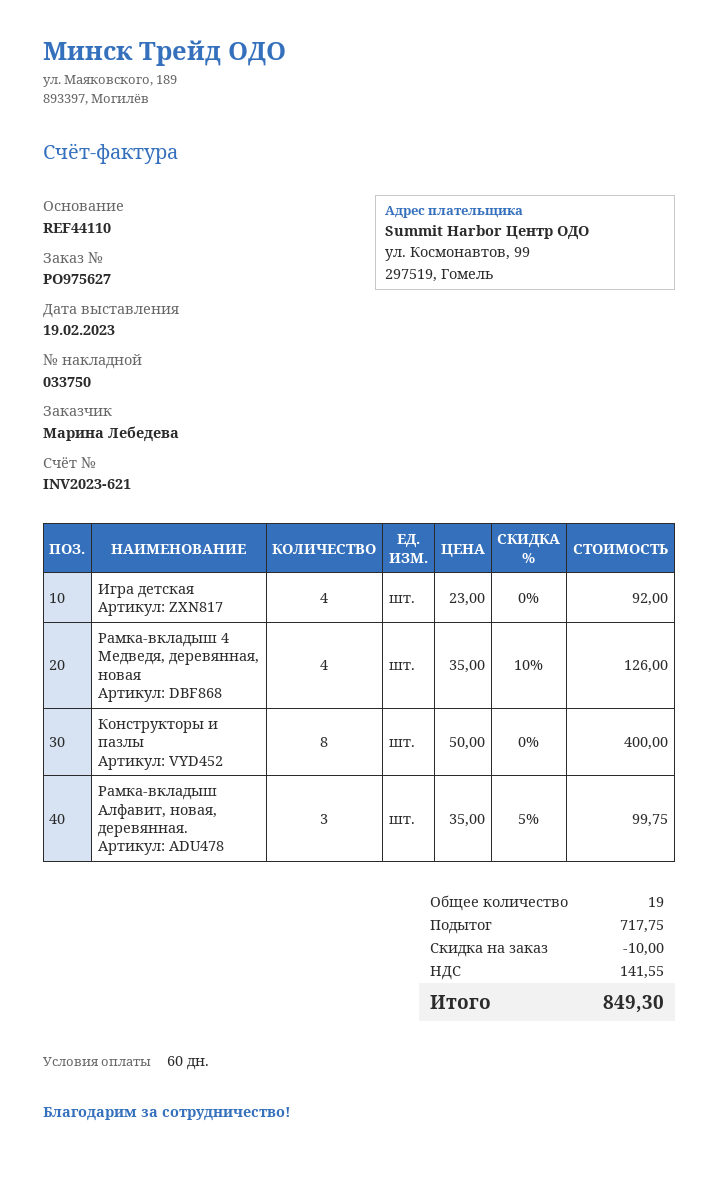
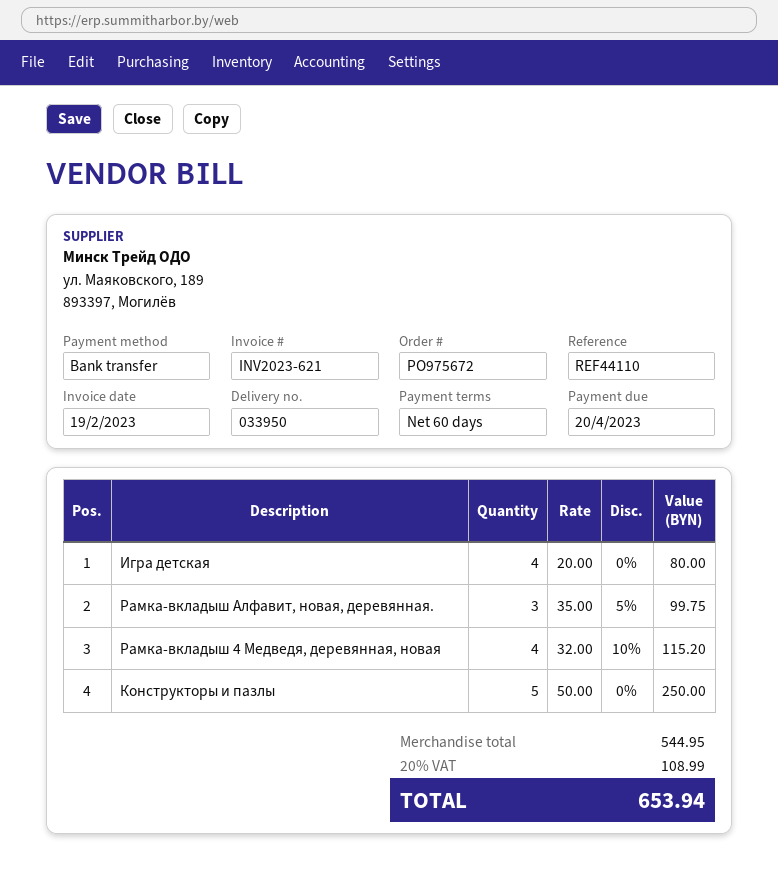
order number: PO975627 -> PO975672
delivery note number: 033750 -> 033950
Игра детская: 4 x 23.00 = 92.00 -> 4 x 20.00 = 80.00
Рамка-вкладыш 4 Медведя, деревянная, новая: 4 x 35.00 - 10% = 126.00 -> 4 x 32.00 - 10% = 115.20
Конструкторы и пазлы: 8 x 50.00 = 400.00 -> 5 x 50.00 = 250.00
subtotal: 717.75 -> 544.95
discount: 10.00 -> none
tax: 141.55 -> 108.99
total: 849.30 -> 653.94

